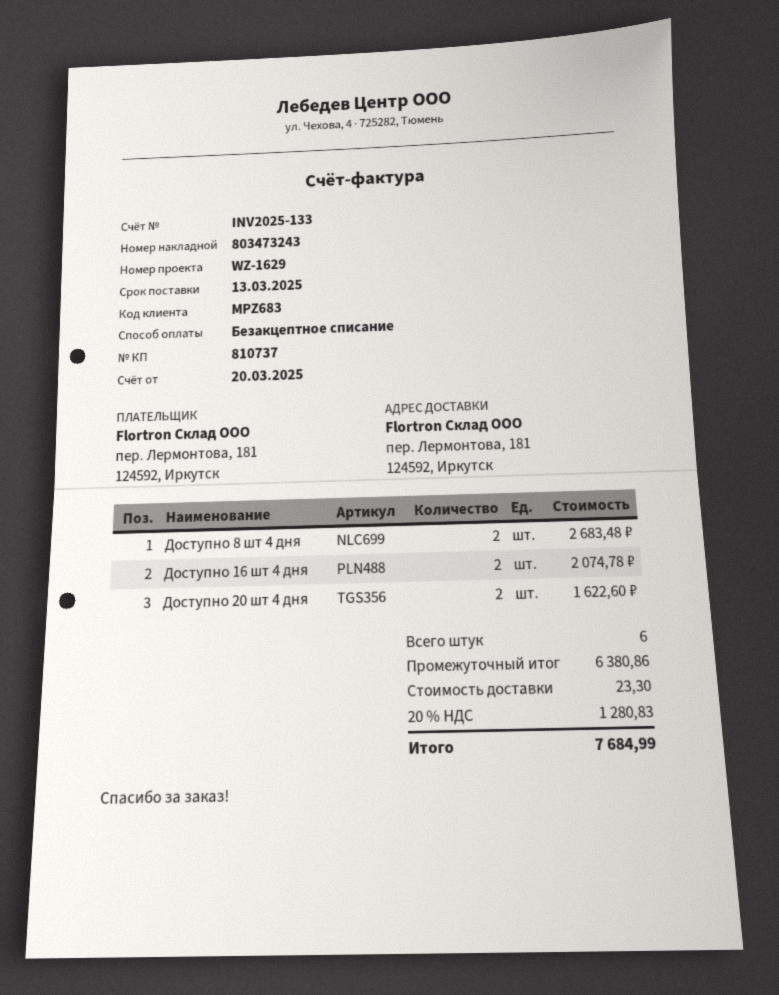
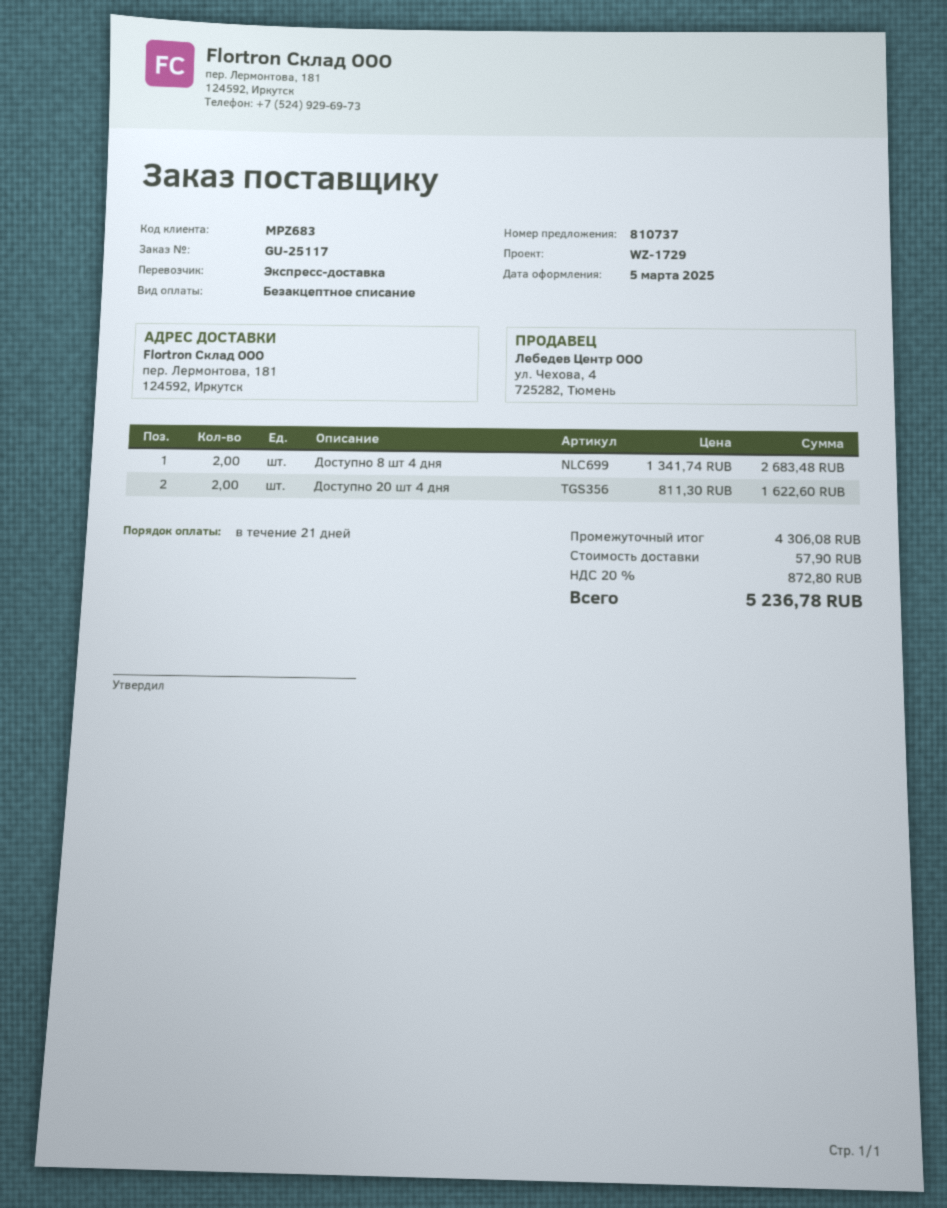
reference: WZ-1629 -> WZ-1729
Доступно 16 шт 4 дня: 2 for 2074.78 -> none
subtotal: 6380.86 -> 4306.08
shipping: 23.30 -> 57.90
tax: 20% = 1280.83 -> 20% = 872.80
total: 7684.99 -> 5236.78

